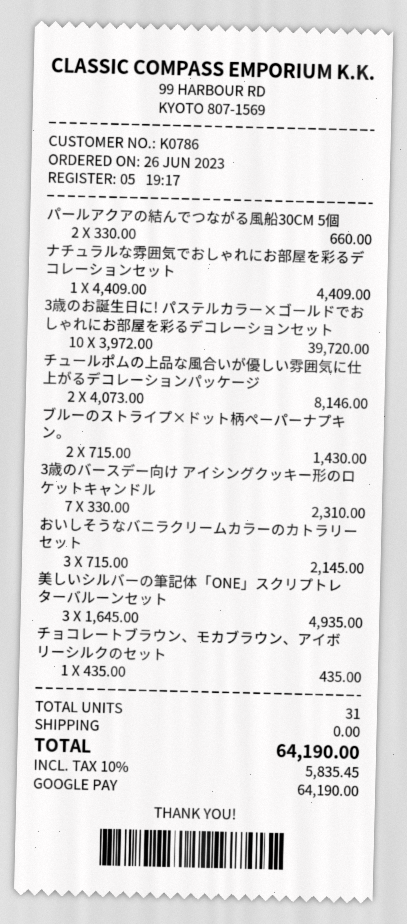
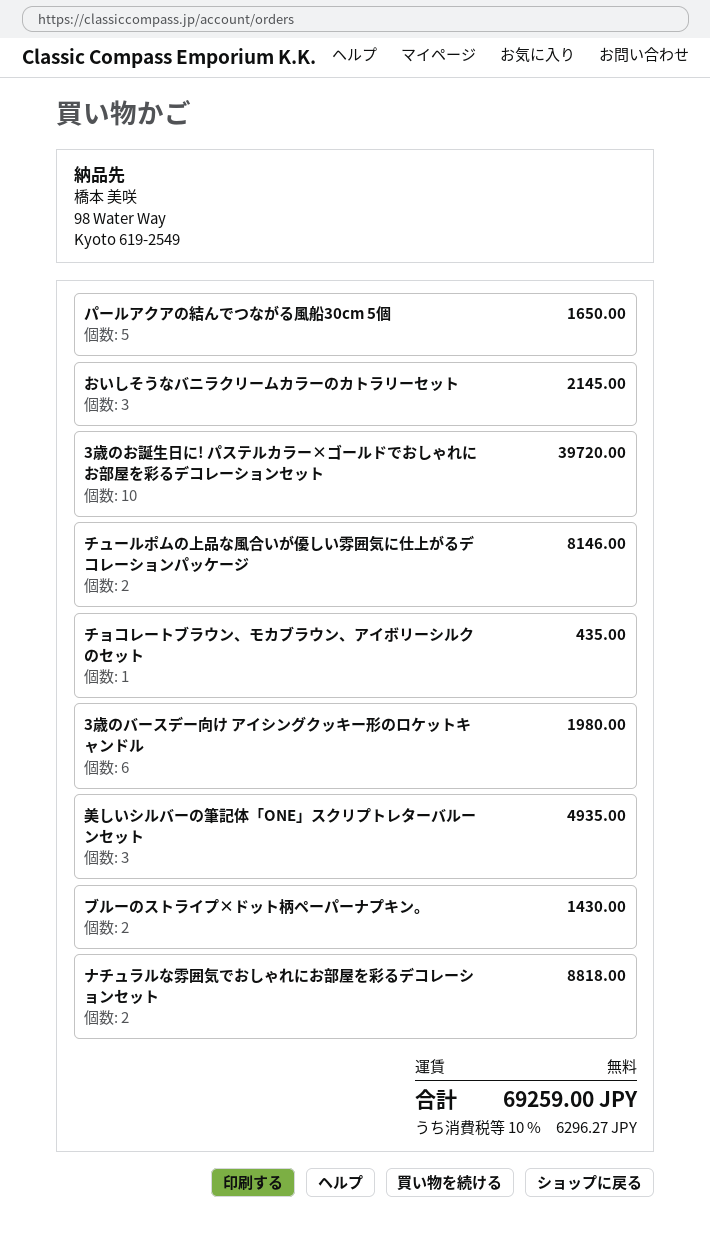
パールアクアの結んでつながる風船30CM 5個: 2 for 660.00 -> 5 for 1650.00
ナチュラルな雰囲気でおしゃれにお部屋を彩るデコレーションセット: 1 for 4409.00 -> 2 for 8818.00
3歳のバースデー向け アイシングクッキー形のロケットキャンドル: 7 for 2310.00 -> 6 for 1980.00
tax: 10% = 5835.45 -> 10% = 6296.27
total: 64190.00 -> 69259.00

